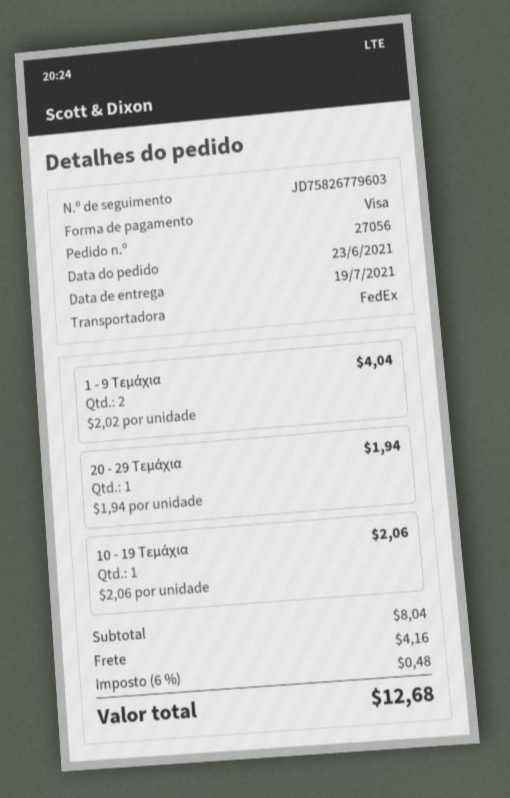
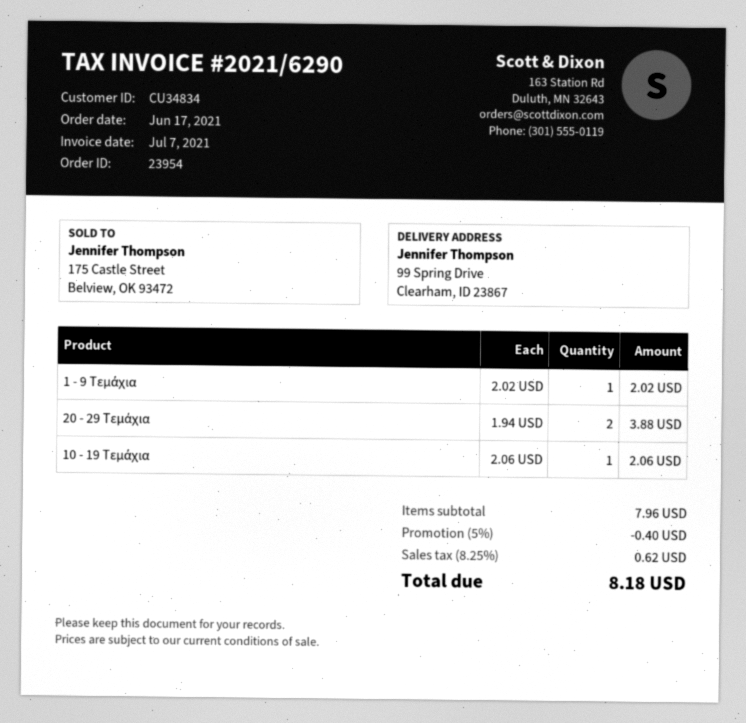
order number: 27056 -> 23954
order date: 2021-06-23 -> 2021-06-17
1 - 9 Τεμάχια: 2 x 2.02 = 4.04 -> 1 x 2.02 = 2.02
20 - 29 Τεμάχια: 1 x 1.94 = 1.94 -> 2 x 1.94 = 3.88
subtotal: 8.04 -> 7.96
discount: none -> 5% = 0.40
shipping: 4.16 -> none
tax: 6% = 0.48 -> 8.25% = 0.62
total: 12.68 -> 8.18

